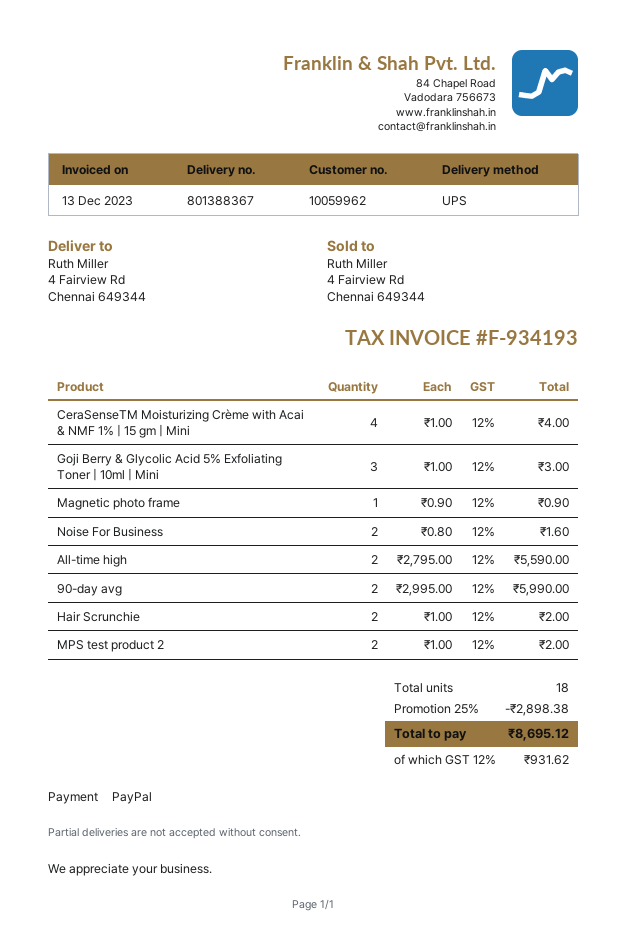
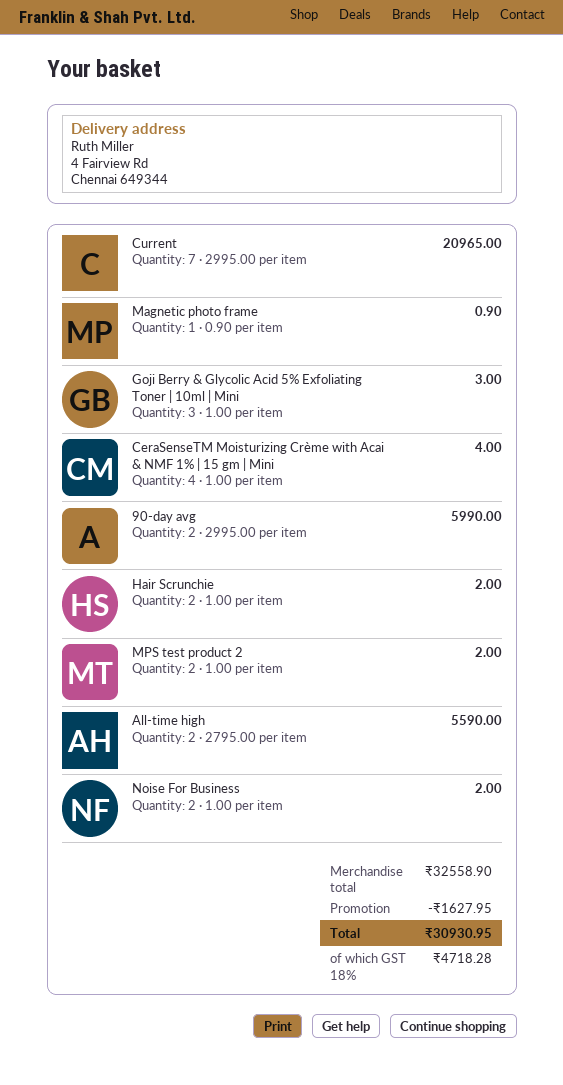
Noise For Business: 2 x 0.80 = 1.60 -> 2 x 1.00 = 2.00
Current: none -> 7 x 2995.00 = 20965.00
discount: 2898.38 -> 1627.95
tax: 12% = 931.62 -> 18% = 4718.28
total: 8695.12 -> 30930.95

